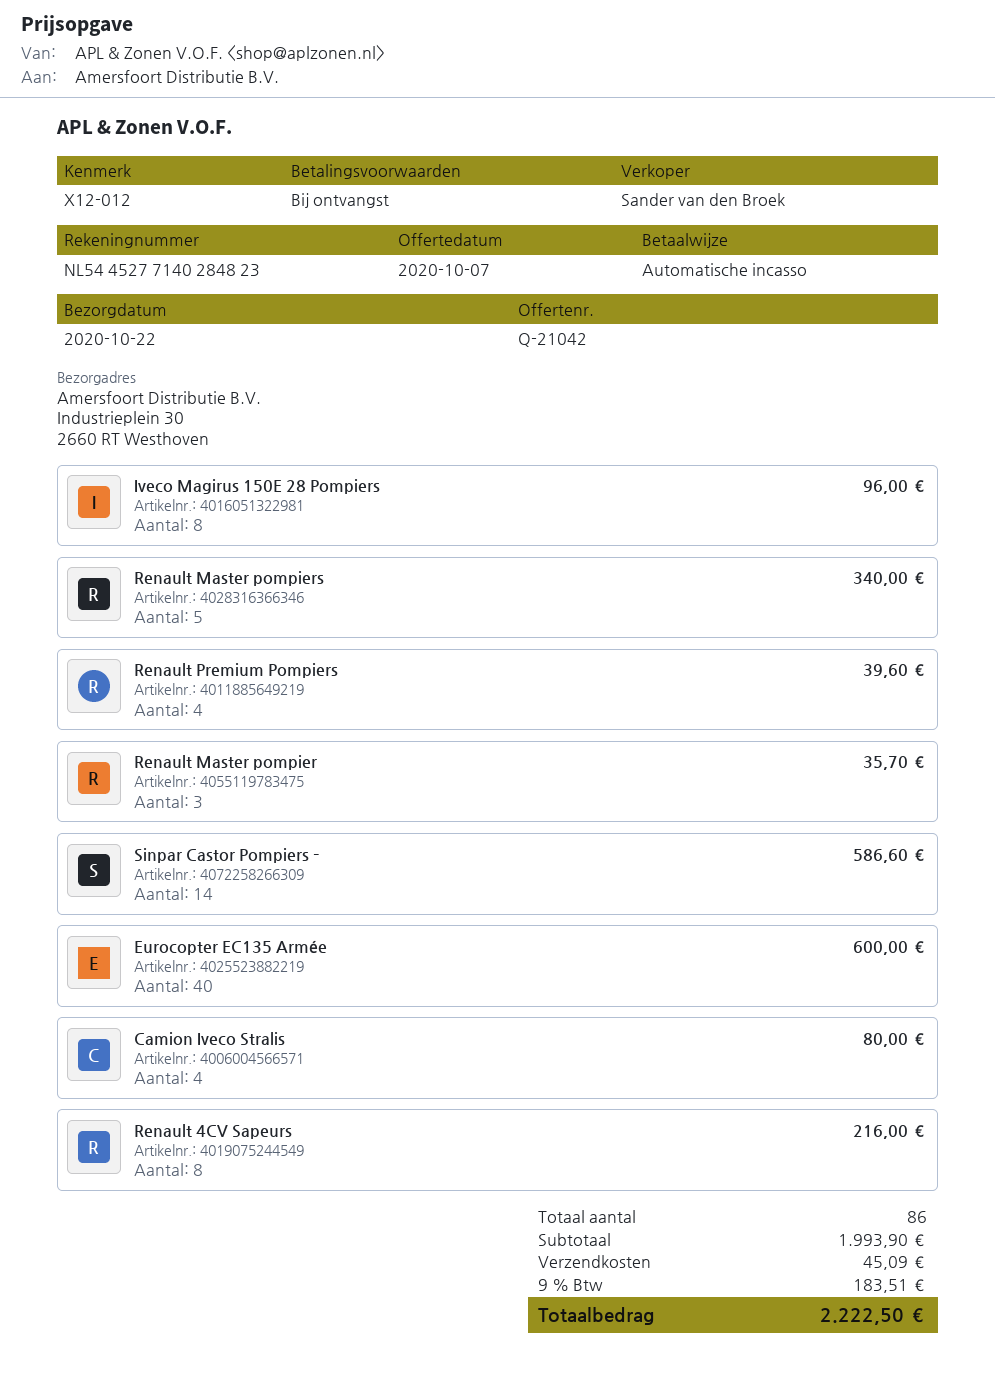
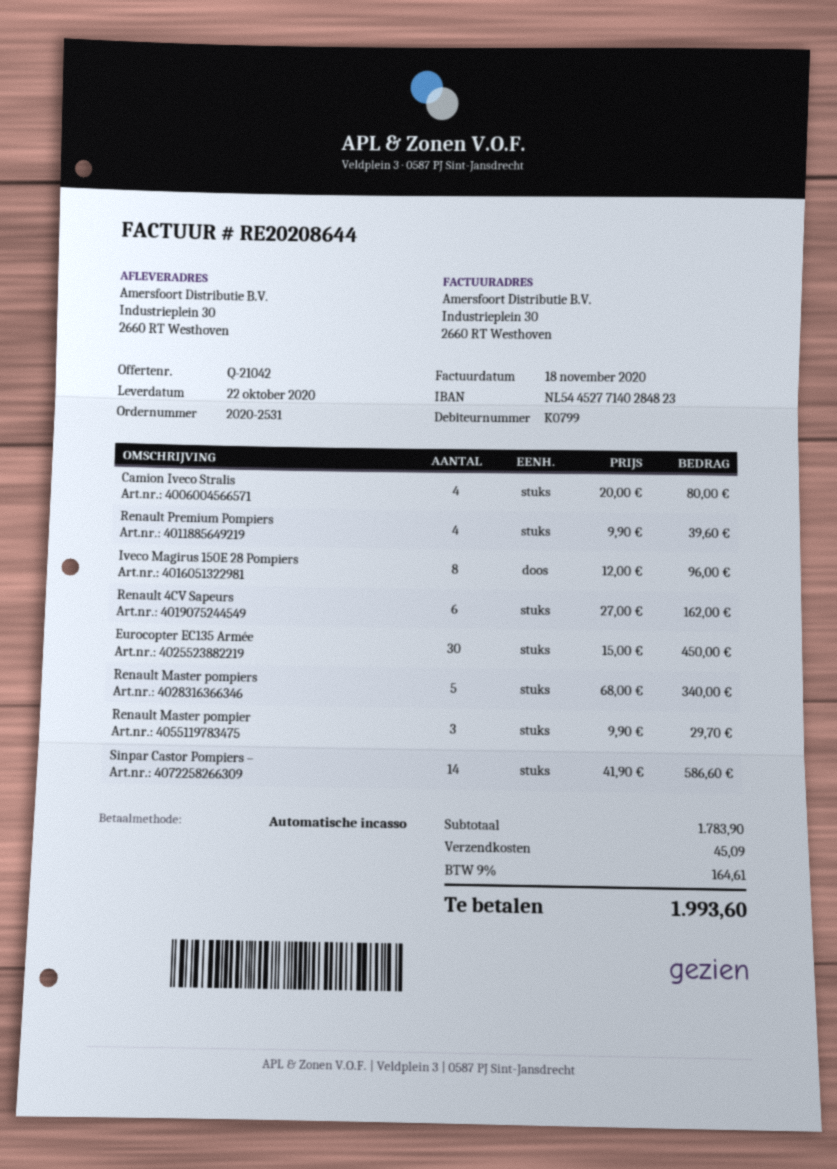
Renault Master pompier: 3 for 35.70 -> 3 for 29.70
Eurocopter EC135 Armée: 40 for 600.00 -> 30 for 450.00
Renault 4CV Sapeurs: 8 for 216.00 -> 6 for 162.00
subtotal: 1993.90 -> 1783.90
tax: 9% = 183.51 -> 9% = 164.61
total: 2222.50 -> 1993.60

